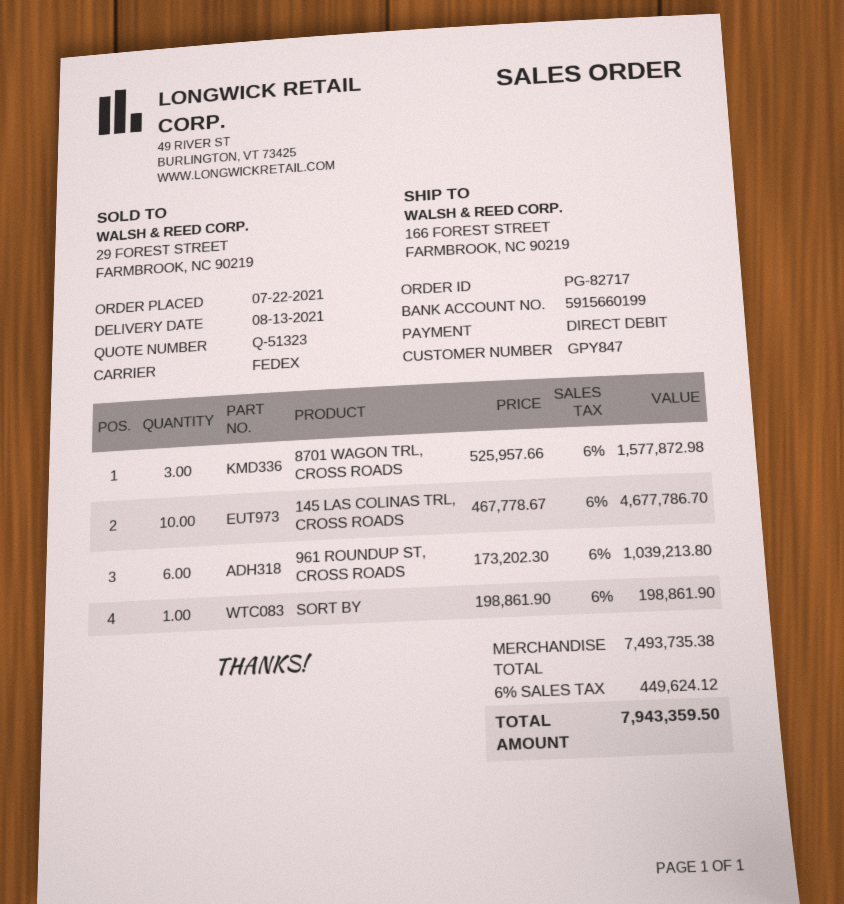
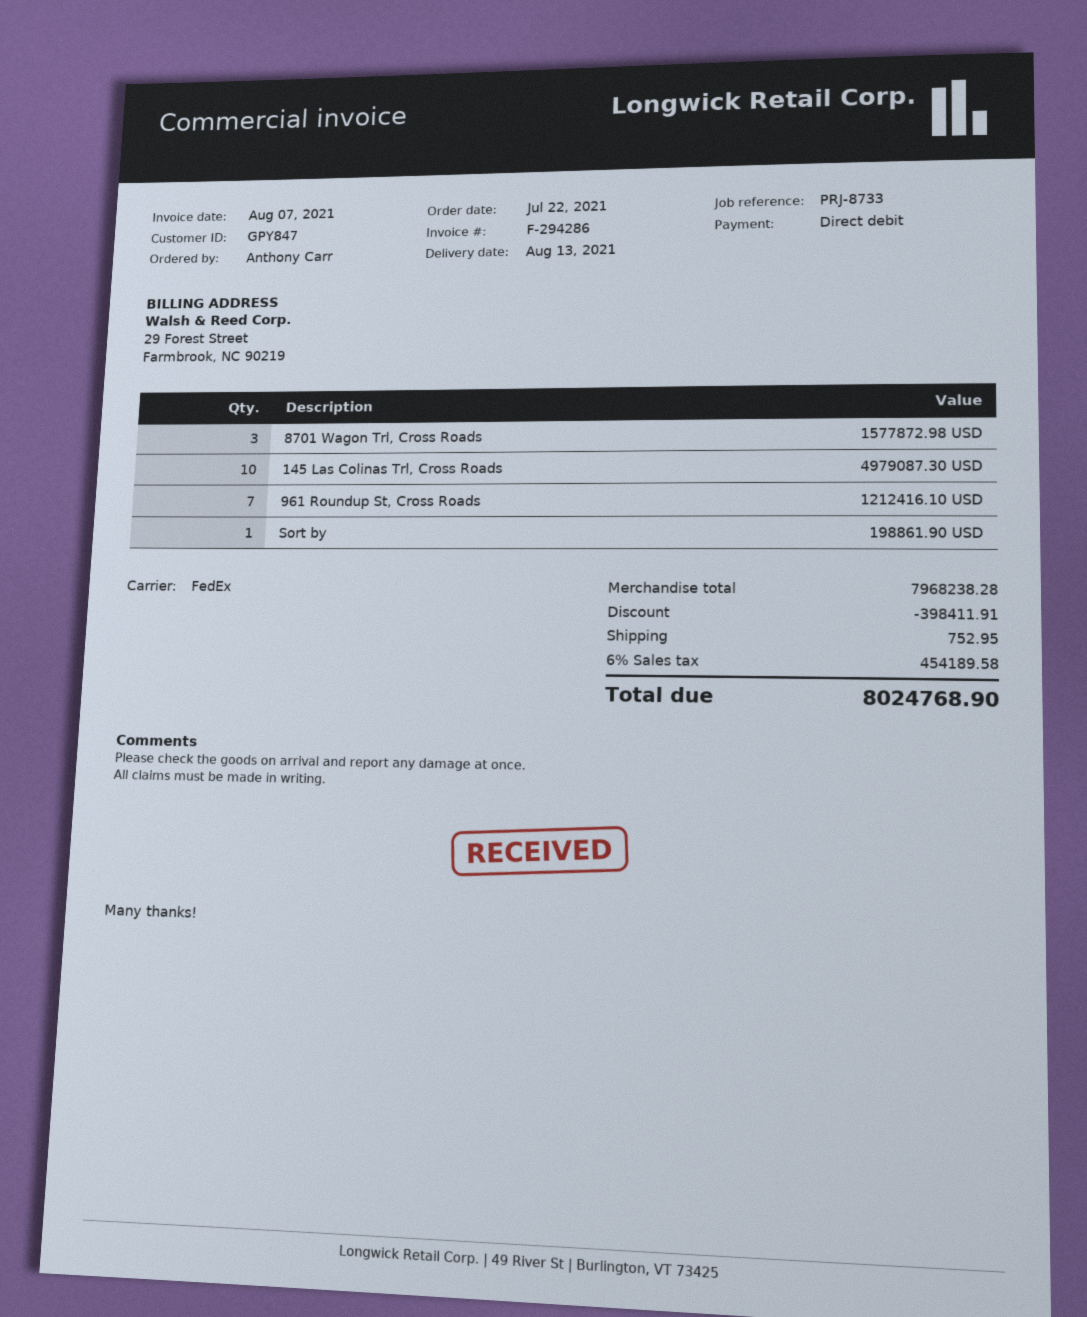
145 LAS COLINAS TRL, CROSS ROADS: 10 for 4677786.70 -> 10 for 4979087.30
961 ROUNDUP ST, CROSS ROADS: 6 for 1039213.80 -> 7 for 1212416.10
subtotal: 7493735.38 -> 7968238.28
discount: none -> 398411.91
shipping: none -> 752.95
tax: 6% = 449624.12 -> 6% = 454189.58
total: 7943359.50 -> 8024768.90

